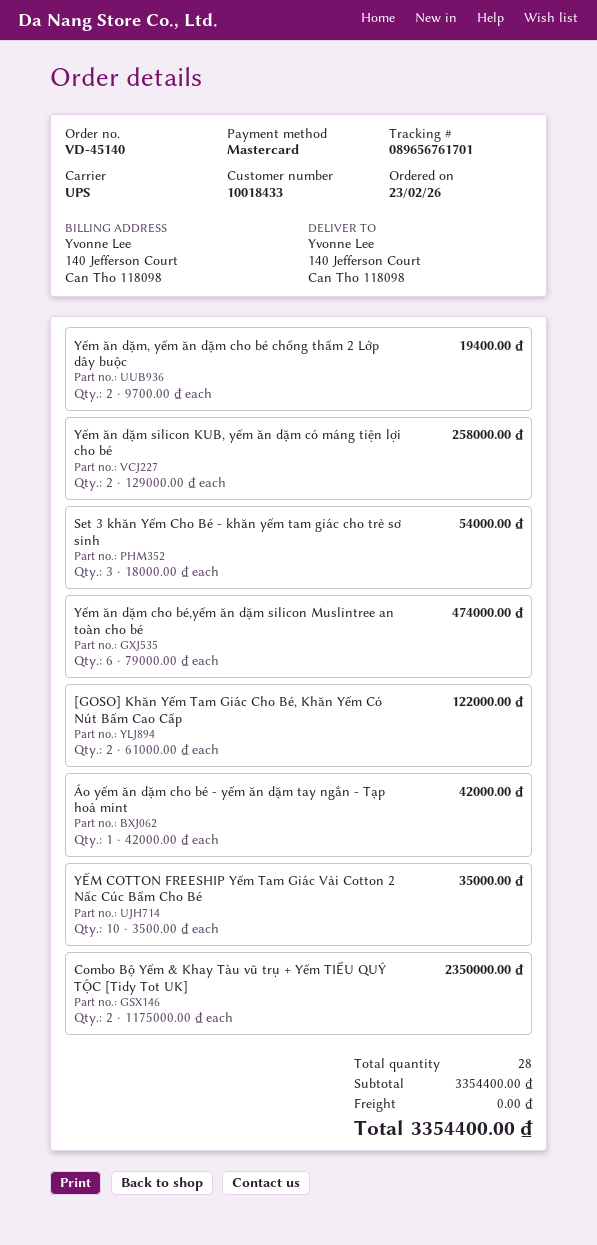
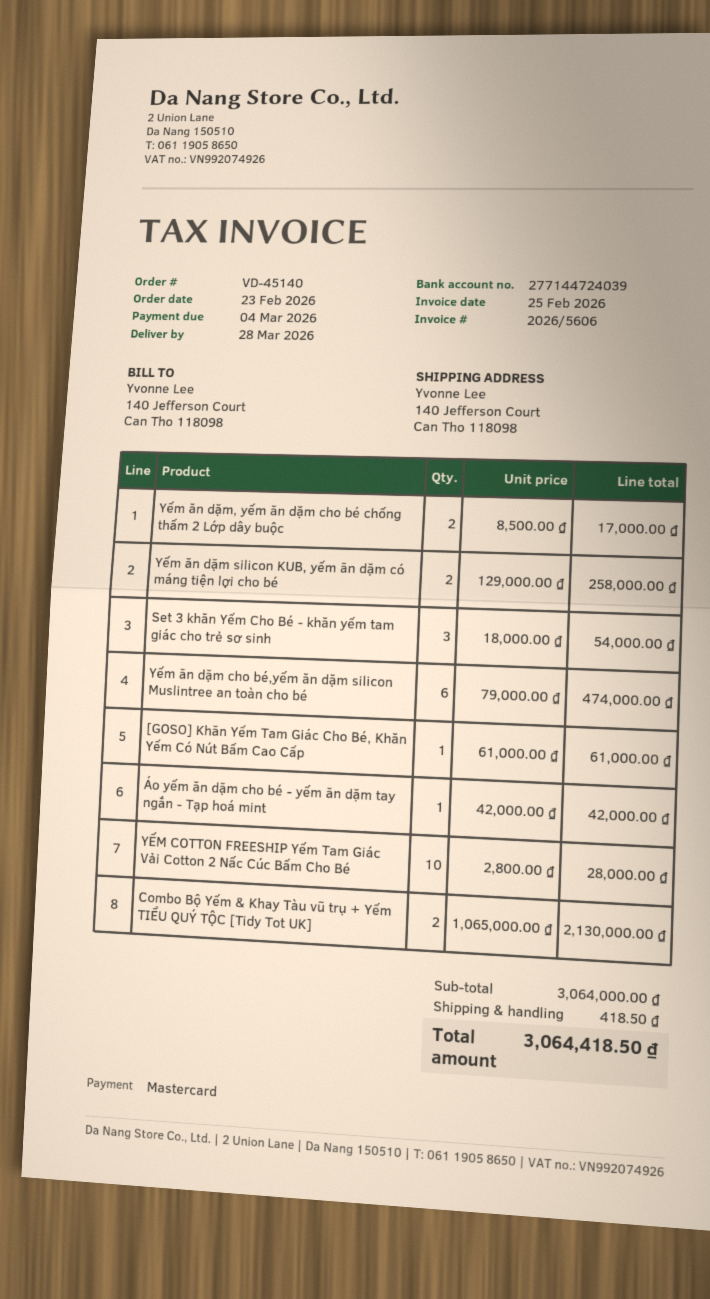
Yếm ăn dặm, yếm ăn dặm cho bé chống thấm 2 Lớp dây buộc: 2 x 9700.00 = 19400.00 -> 2 x 8500.00 = 17000.00
[GOSO] Khăn Yếm Tam Giác Cho Bé, Khăn Yếm Có Nút Bấm Cao Cấp: 2 x 61000.00 = 122000.00 -> 1 x 61000.00 = 61000.00
YẾM COTTON FREESHIP Yếm Tam Giác Vải Cotton 2 Nấc Cúc Bấm Cho Bé: 10 x 3500.00 = 35000.00 -> 10 x 2800.00 = 28000.00
Combo Bộ Yếm & Khay Tàu vũ trụ + Yếm TIỂU QUÝ TỘC [Tidy Tot UK]: 2 x 1175000.00 = 2350000.00 -> 2 x 1065000.00 = 2130000.00
subtotal: 3354400.00 -> 3064000.00
shipping: 0.00 -> 418.50
total: 3354400.00 -> 3064418.50

